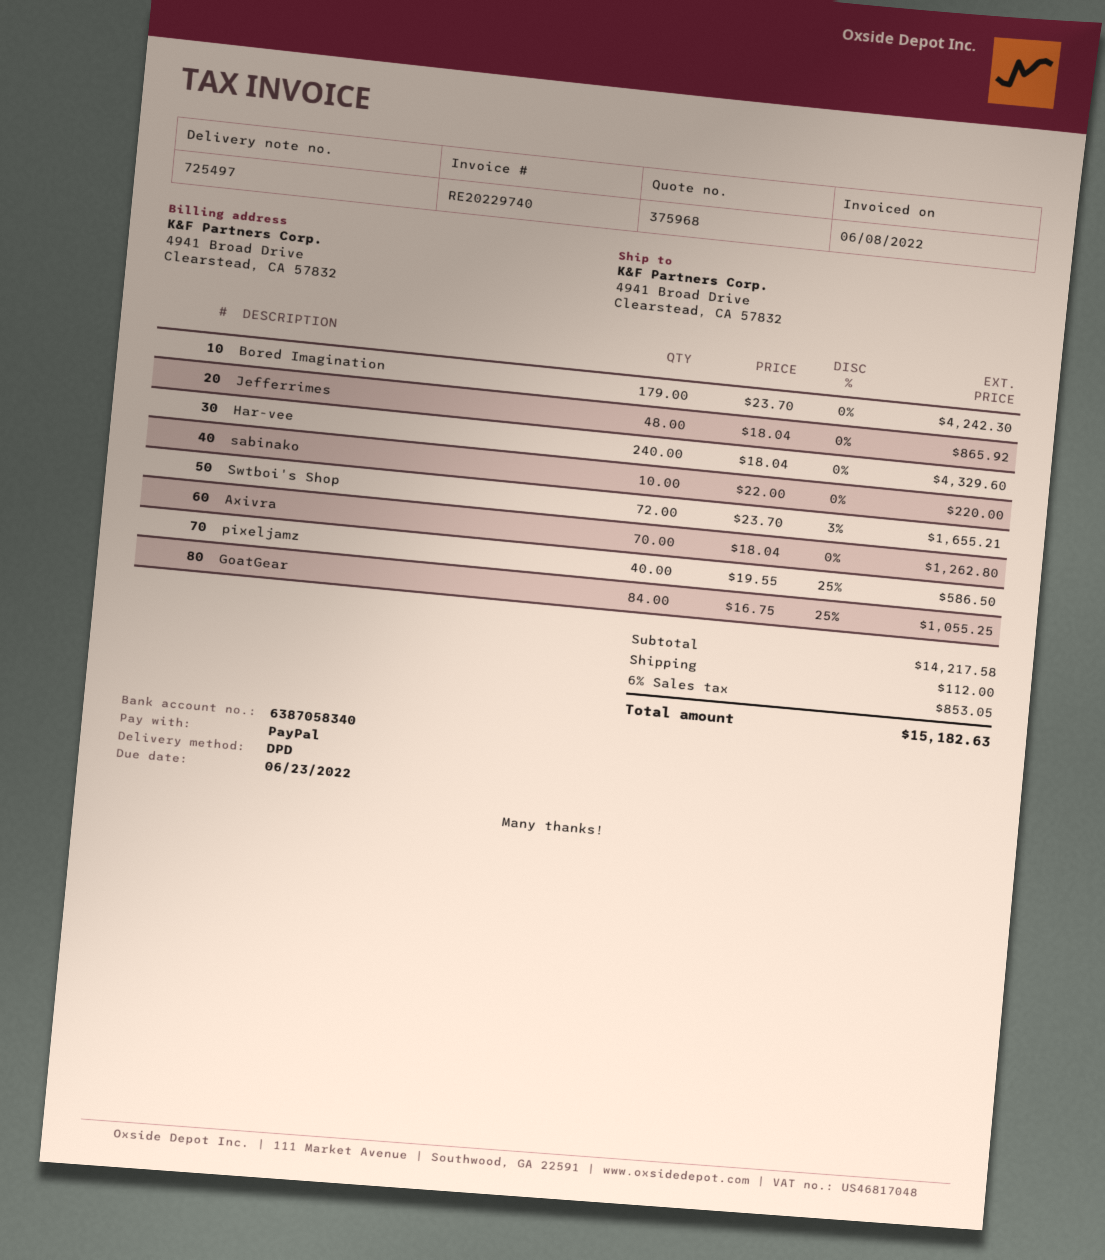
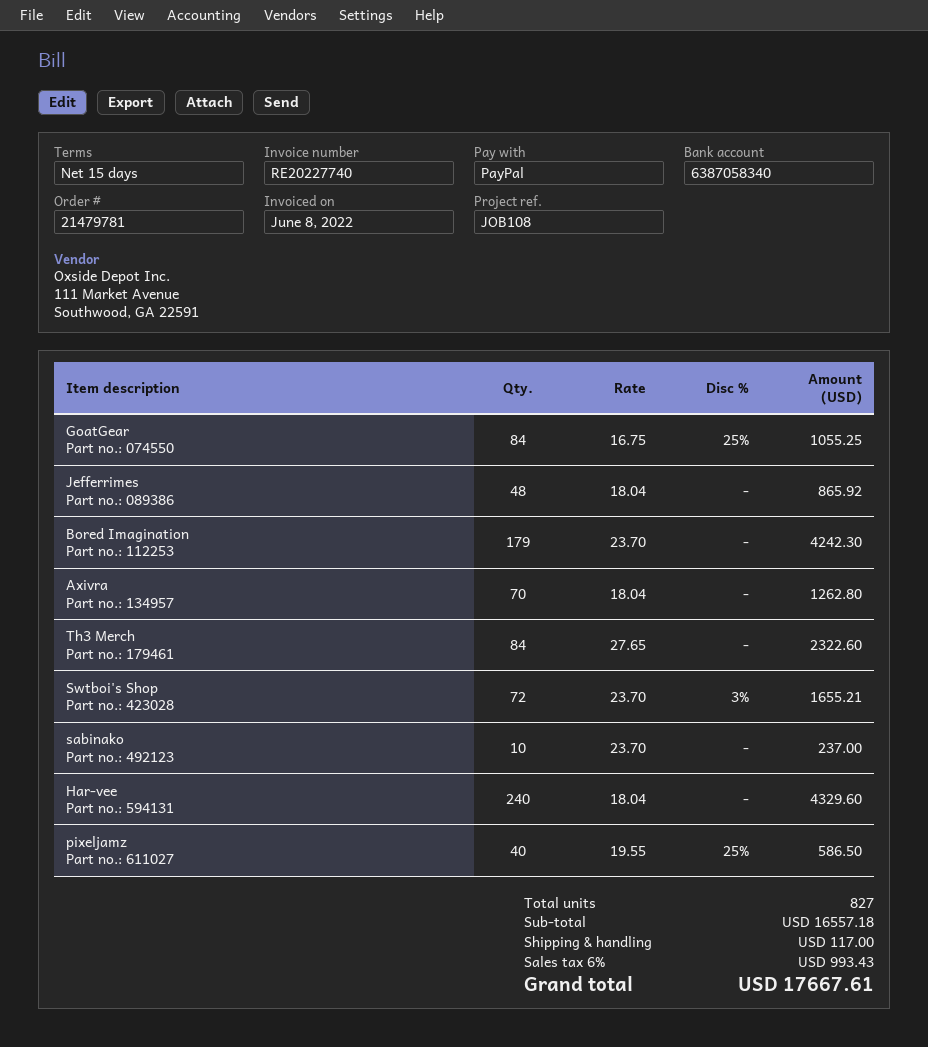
invoice number: RE20229740 -> RE20227740
sabinako: 10 x 22.00 = 220.00 -> 10 x 23.70 = 237.00
Th3 Merch: none -> 84 x 27.65 = 2322.60
subtotal: 14217.58 -> 16557.18
shipping: 112.00 -> 117.00
tax: 6% = 853.05 -> 6% = 993.43
total: 15182.63 -> 17667.61

